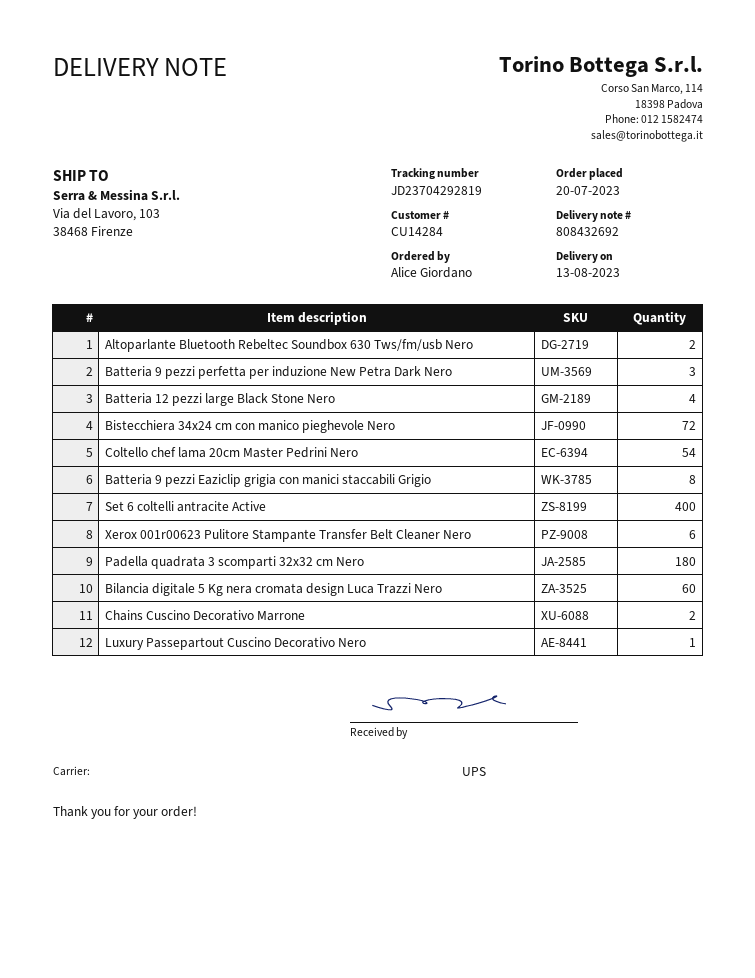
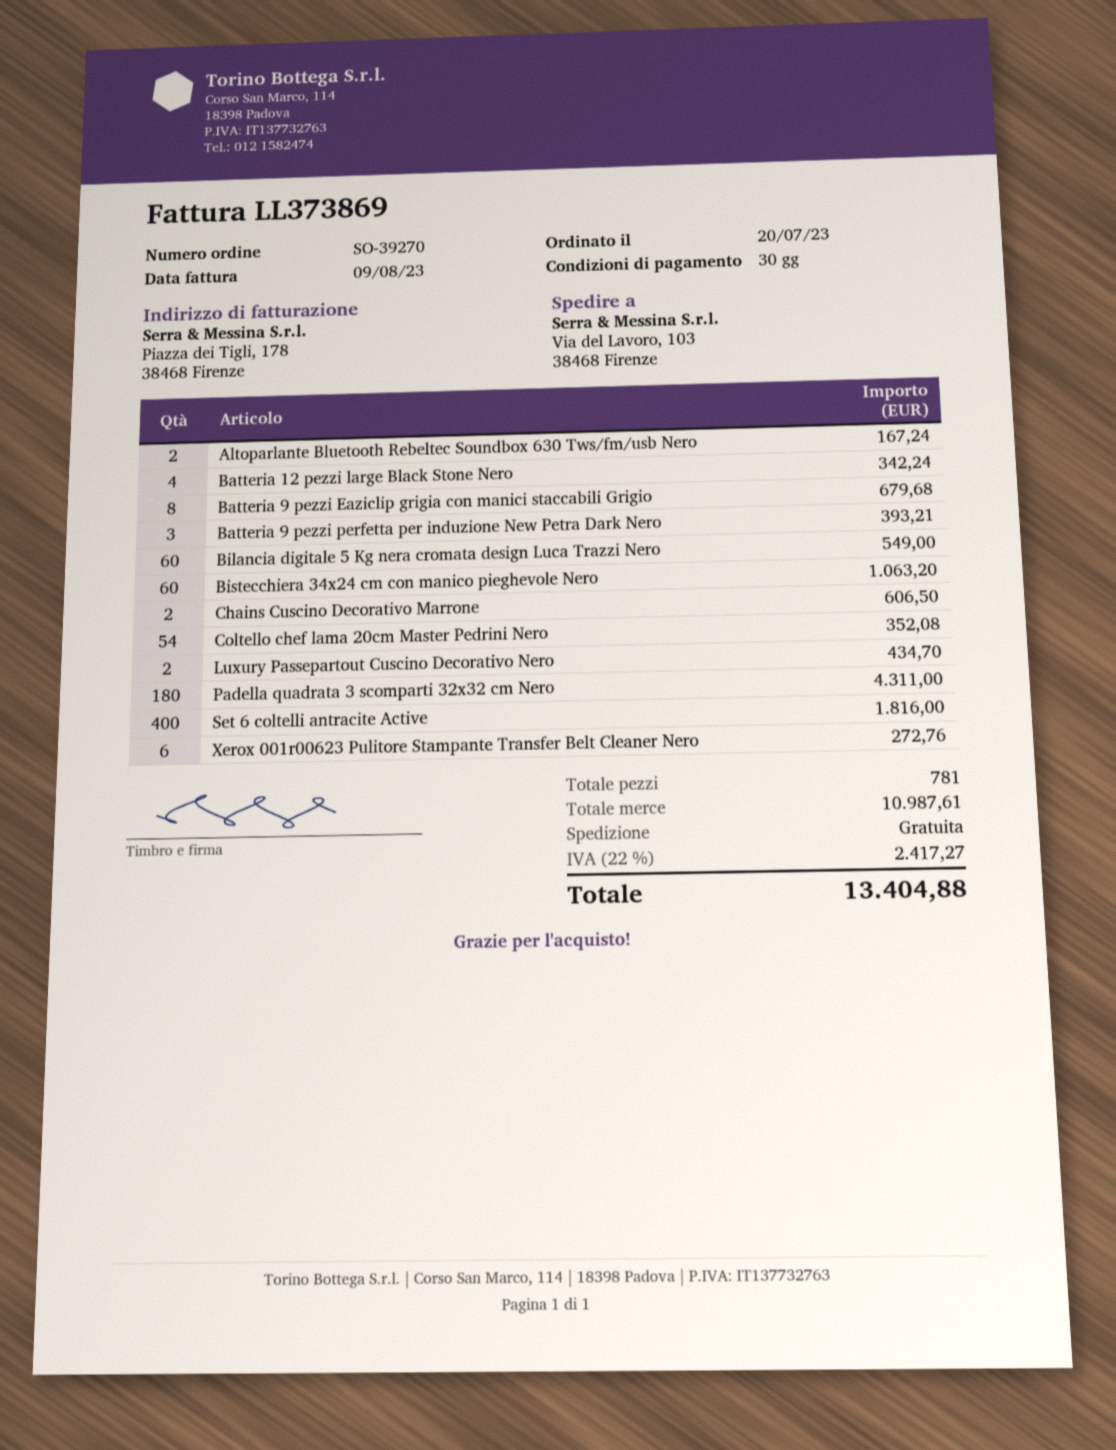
Bistecchiera 34x24 cm con manico pieghevole Nero: 72 -> 60
Luxury Passepartout Cuscino Decorativo Nero: 1 -> 2

